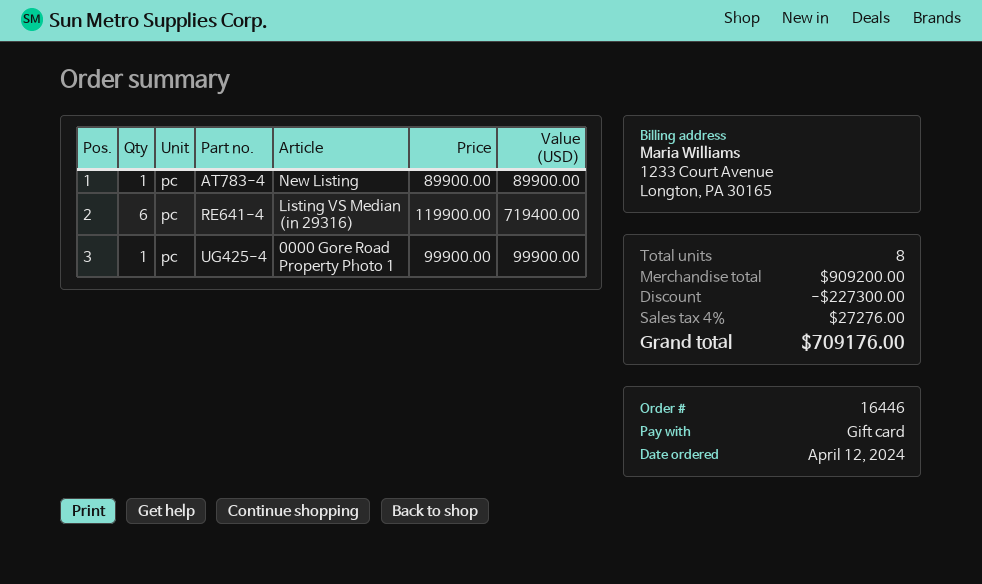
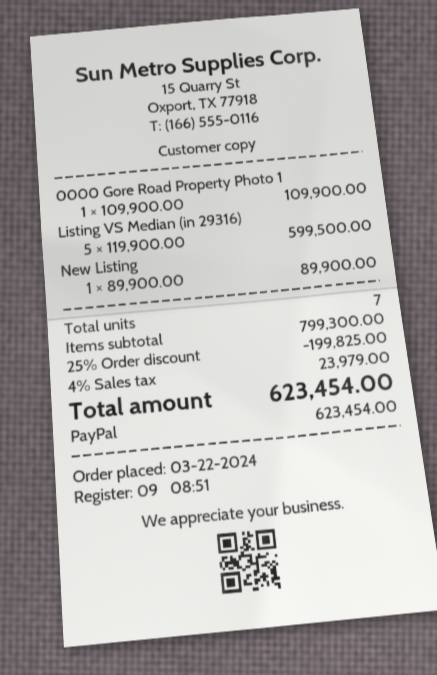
order date: 2024-04-12 -> 2024-03-22
payment method: gift card -> PayPal
Listing VS Median (in 29316): 6 x 119900.00 = 719400.00 -> 5 x 119900.00 = 599500.00
0000 Gore Road Property Photo 1: 1 x 99900.00 = 99900.00 -> 1 x 109900.00 = 109900.00
total quantity: 8 -> 7
subtotal: 909200.00 -> 799300.00
discount: 227300.00 -> 199825.00
tax: 4% = 27276.00 -> 4% = 23979.00
total: 709176.00 -> 623454.00

